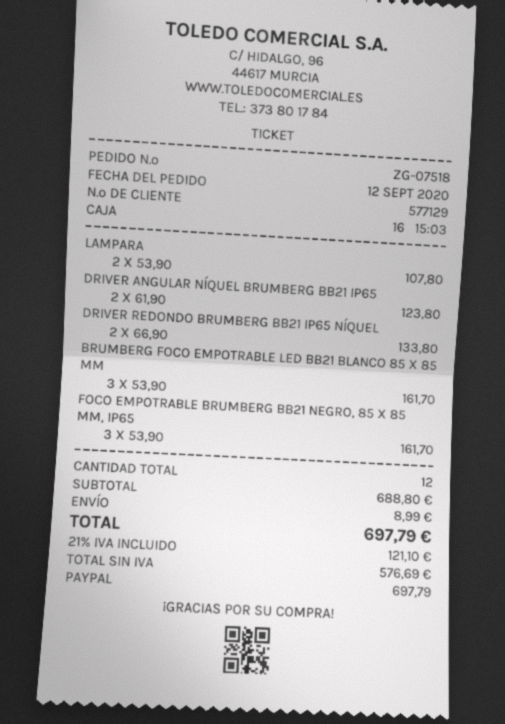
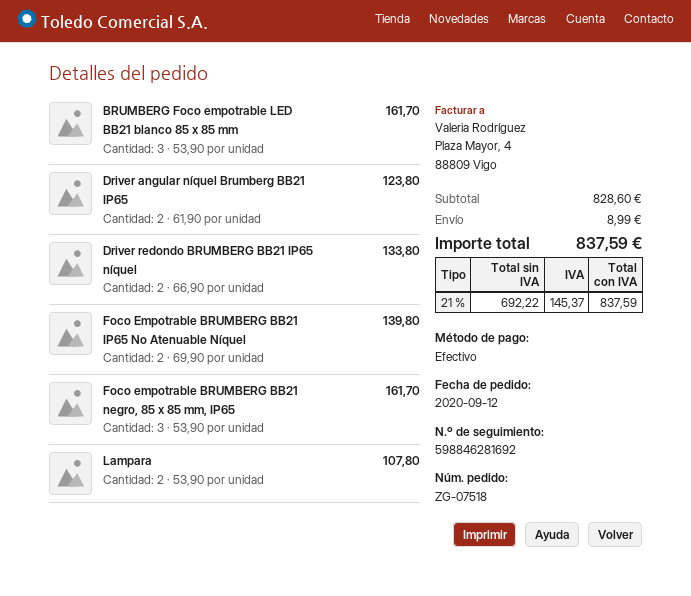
payment method: PayPal -> cash
Foco Empotrable BRUMBERG BB21 IP65 No Atenuable Níquel: none -> 2 x 69.90 = 139.80
subtotal: 688.80 -> 828.60
net: 576.69 -> 692.22
tax: 21% = 121.10 -> 21% = 145.37
total: 697.79 -> 837.59

